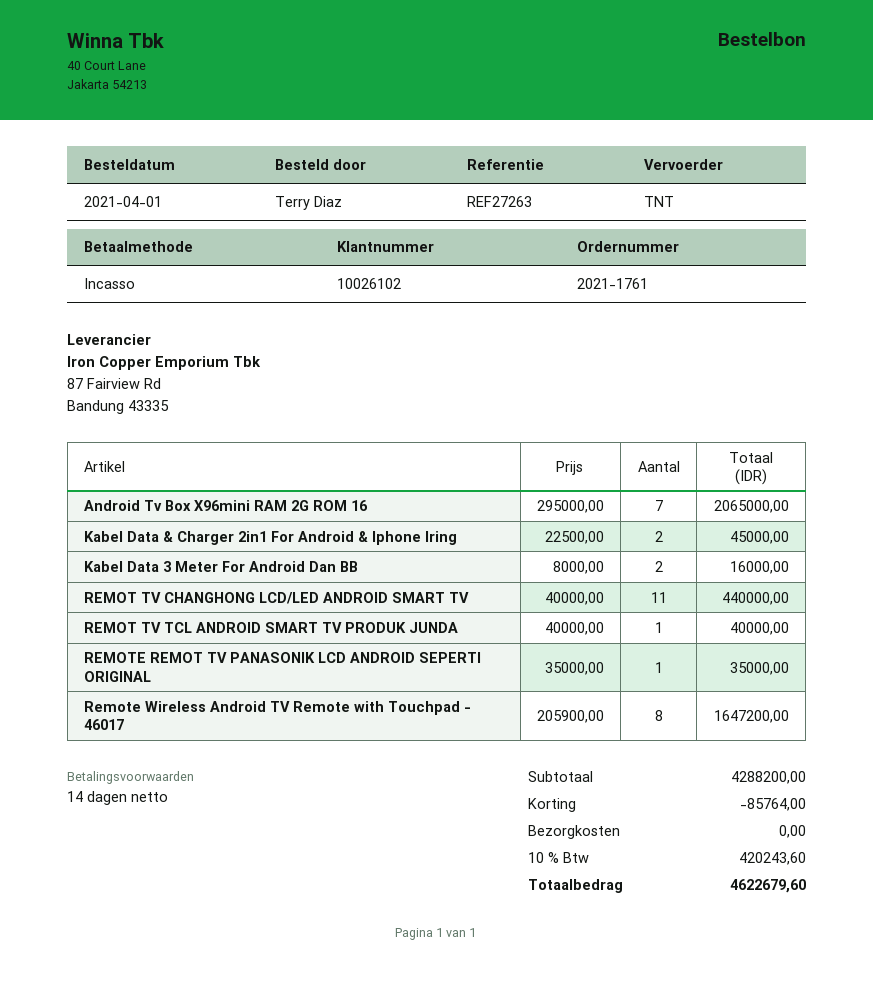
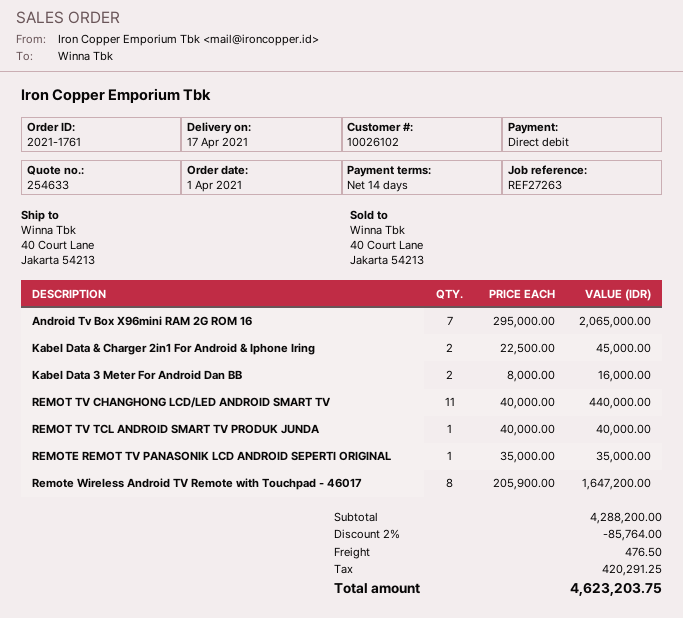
shipping: 0.00 -> 476.50
tax: 420243.60 -> 420291.25
total: 4622679.60 -> 4623203.75

